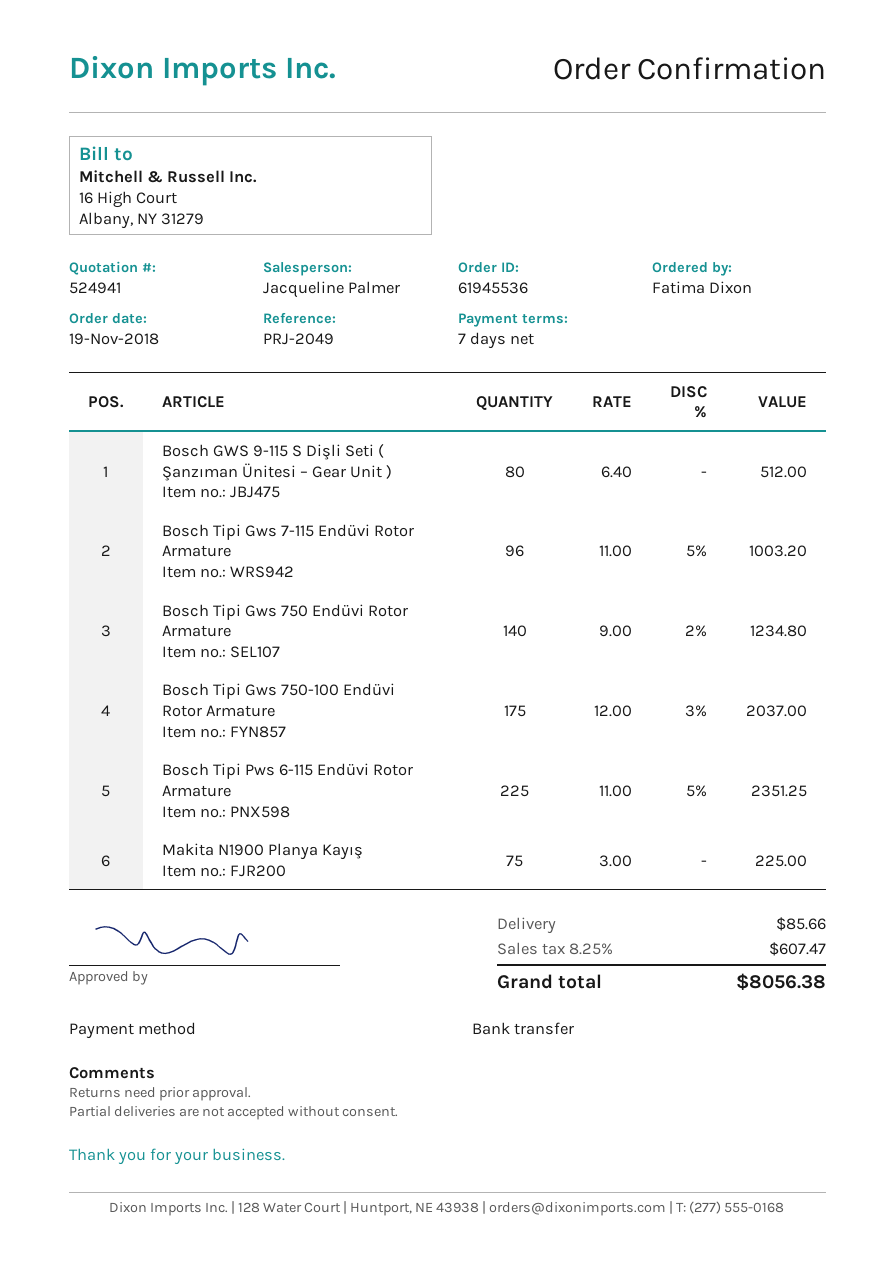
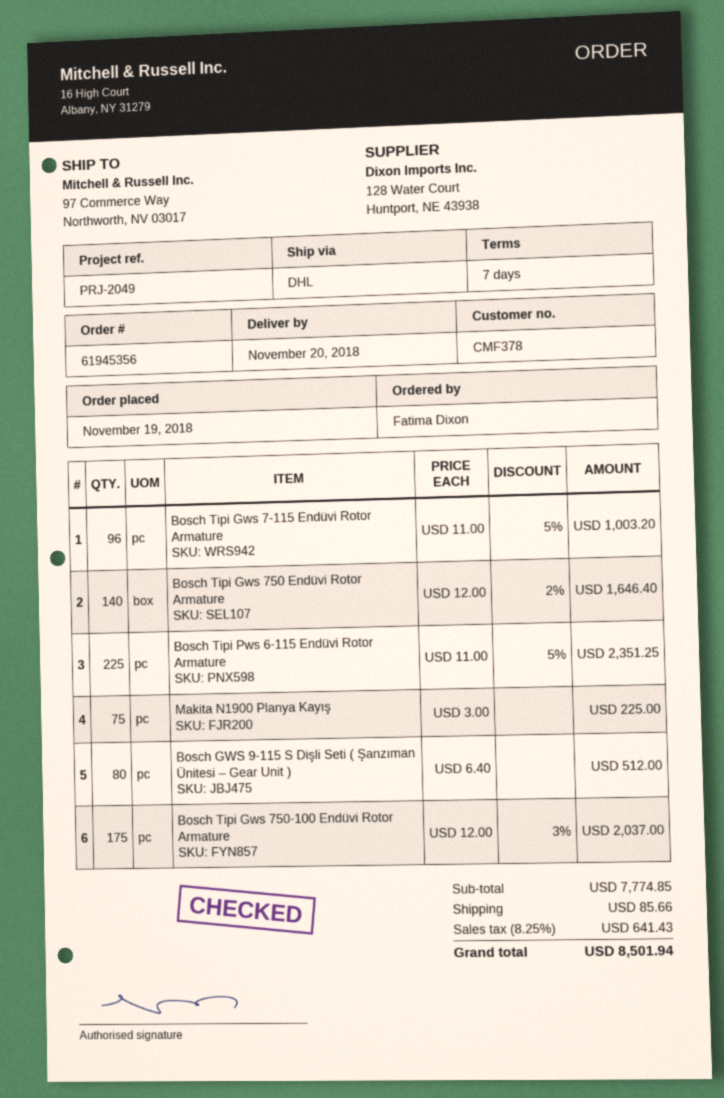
order number: 61945536 -> 61945356
Bosch Tipi Gws 750 Endüvi Rotor Armature: 140 x 9.00 - 2% = 1234.80 -> 140 x 12.00 - 2% = 1646.40
tax: 8.25% = 607.47 -> 8.25% = 641.43
total: 8056.38 -> 8501.94

